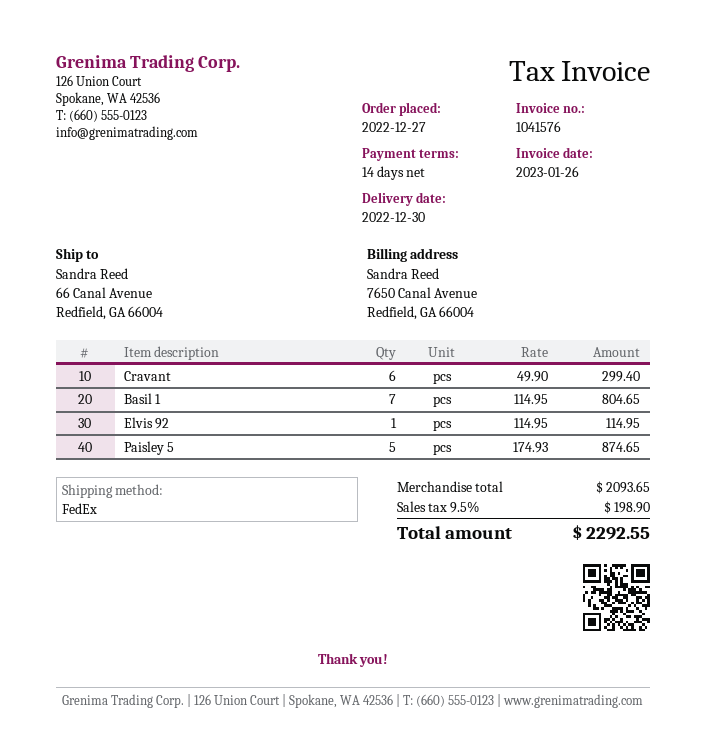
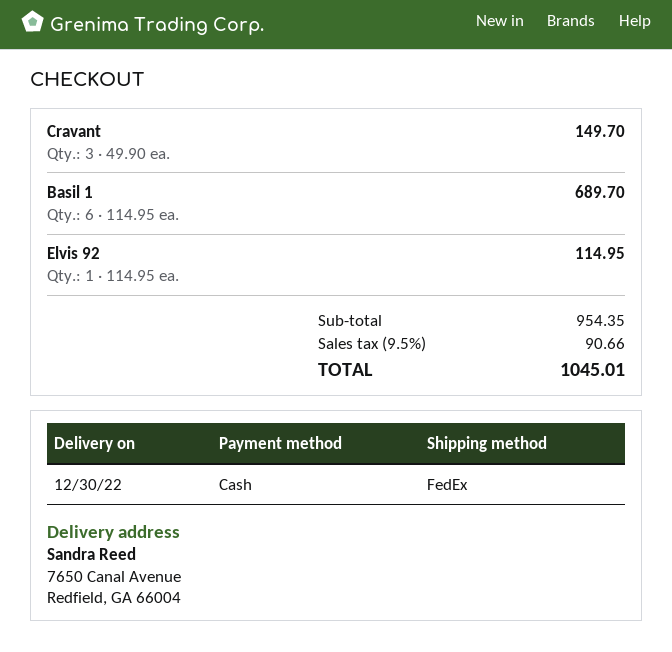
ship to: 66 Canal Avenue, Redfield, GA 66004 -> 7650 Canal Avenue, Redfield, GA 66004
Cravant: 6 x 49.90 = 299.40 -> 3 x 49.90 = 149.70
Basil 1: 7 x 114.95 = 804.65 -> 6 x 114.95 = 689.70
Paisley 5: 5 x 174.93 = 874.65 -> none
subtotal: 2093.65 -> 954.35
tax: 9.5% = 198.90 -> 9.5% = 90.66
total: 2292.55 -> 1045.01

